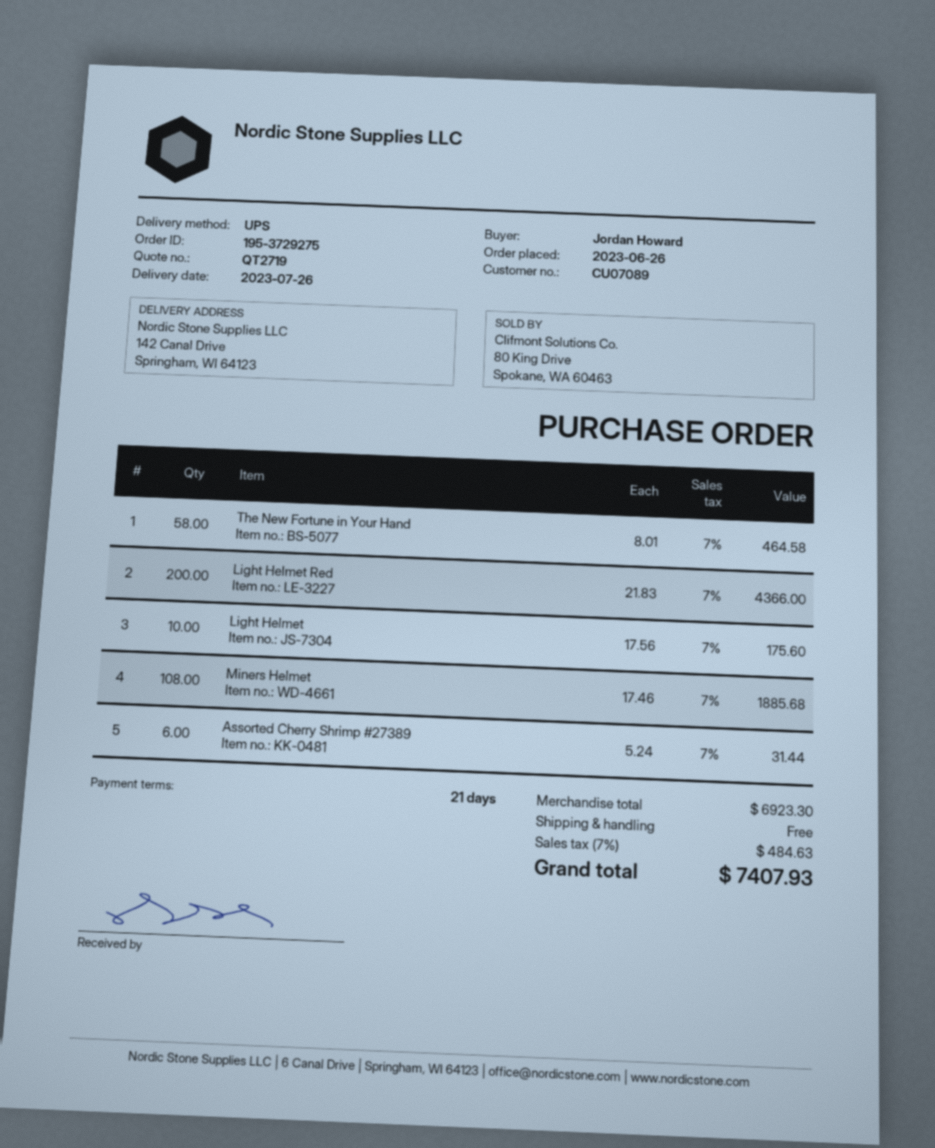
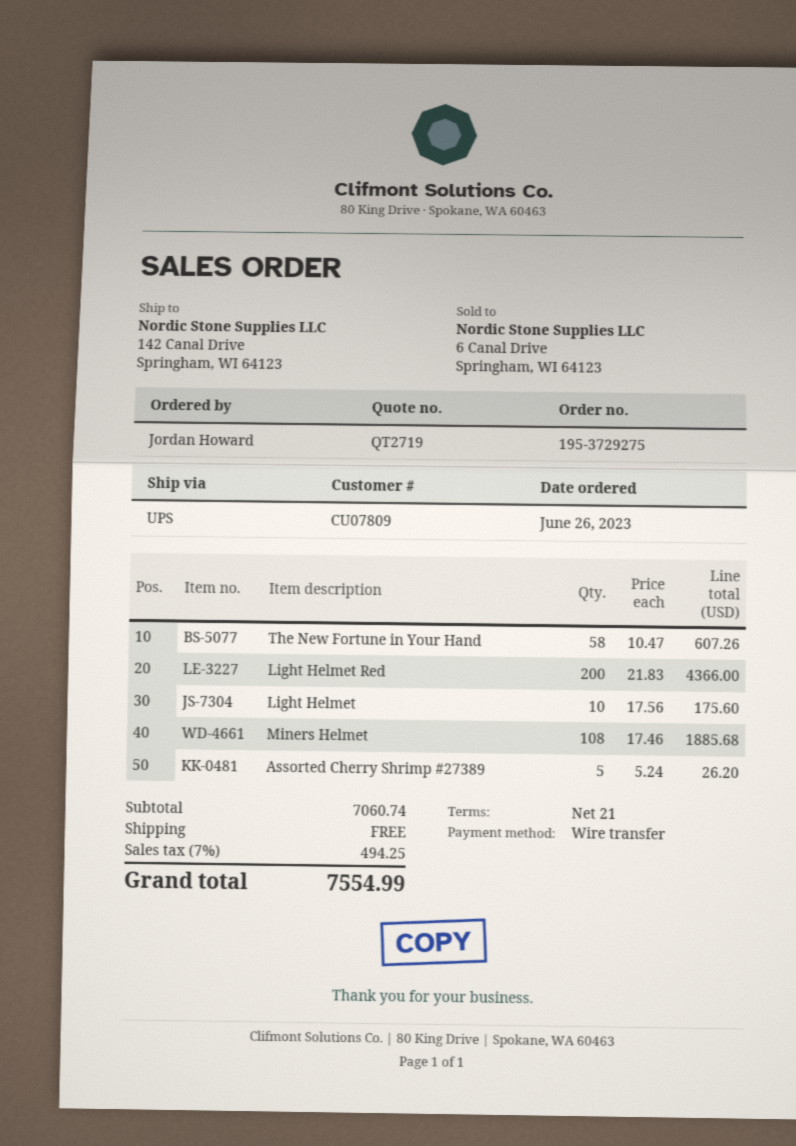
customer number: CU07089 -> CU07809
The New Fortune in Your Hand: 58 x 8.01 = 464.58 -> 58 x 10.47 = 607.26
Assorted Cherry Shrimp #27389: 6 x 5.24 = 31.44 -> 5 x 5.24 = 26.20
subtotal: 6923.30 -> 7060.74
tax: 7% = 484.63 -> 7% = 494.25
total: 7407.93 -> 7554.99

